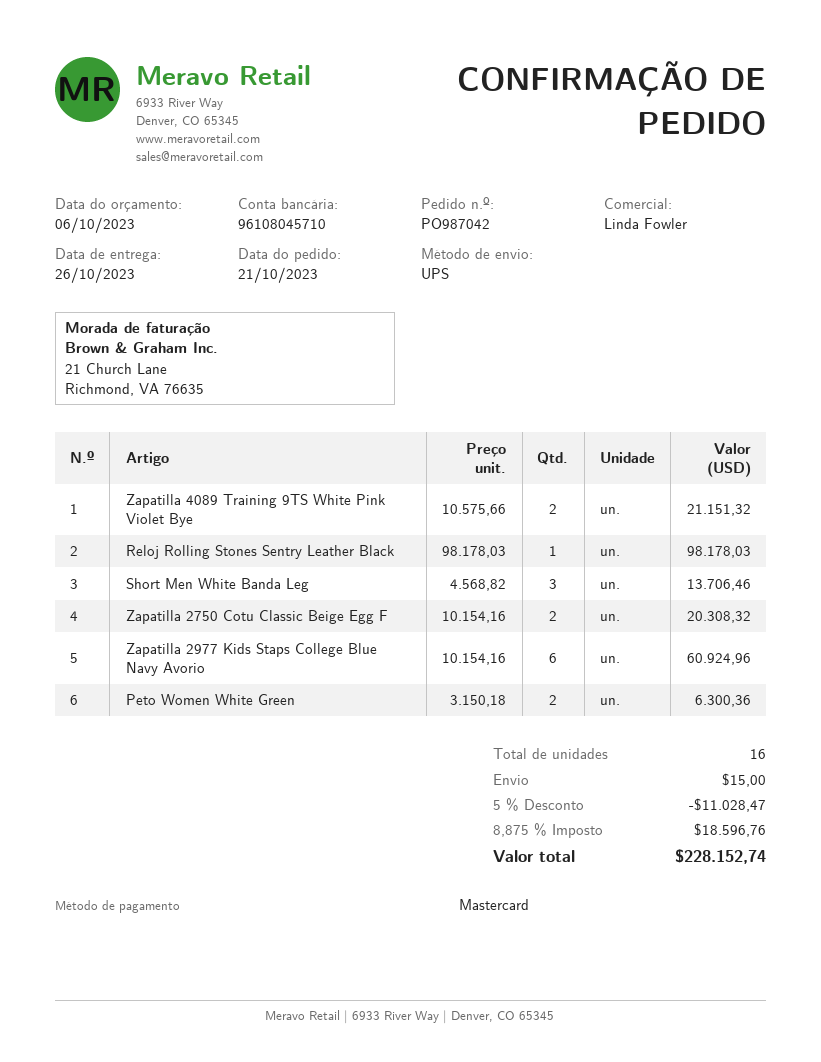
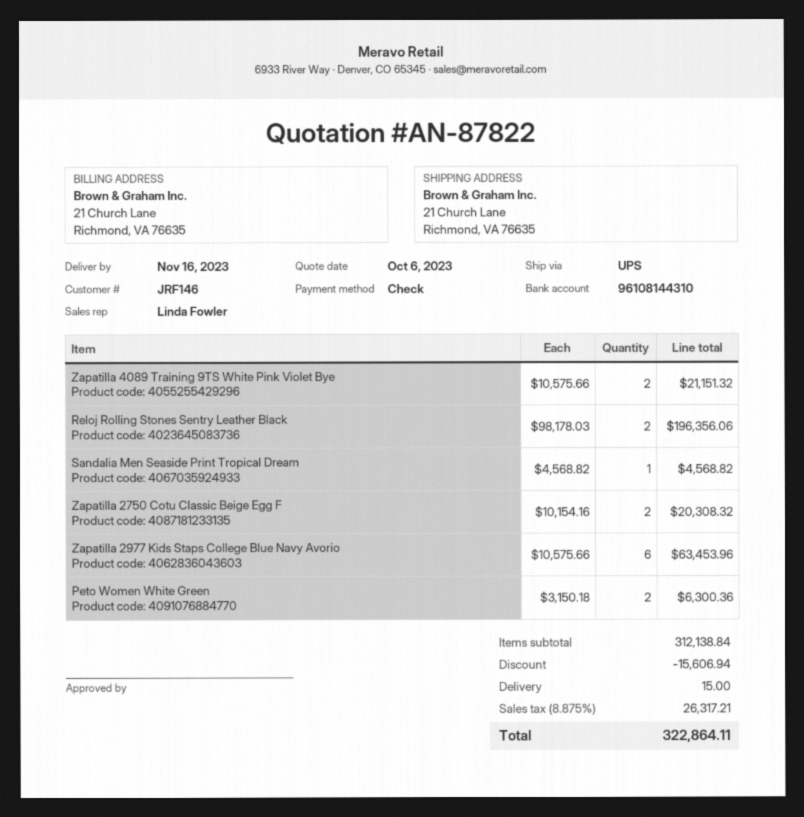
delivery date: 2023-10-26 -> 2023-11-16
payment method: Mastercard -> cheque
bank account: 96108045710 -> 96108144310
Reloj Rolling Stones Sentry Leather Black: 1 x 98178.03 = 98178.03 -> 2 x 98178.03 = 196356.06
Short Men White Banda Leg: 3 x 4568.82 = 13706.46 -> none
Zapatilla 2977 Kids Staps College Blue Navy Avorio: 6 x 10154.16 = 60924.96 -> 6 x 10575.66 = 63453.96
Sandalia Men Seaside Print Tropical Dream: none -> 1 x 4568.82 = 4568.82
discount: 11028.47 -> 15606.94
tax: 8.875% = 18596.76 -> 8.875% = 26317.21
total: 228152.74 -> 322864.11

